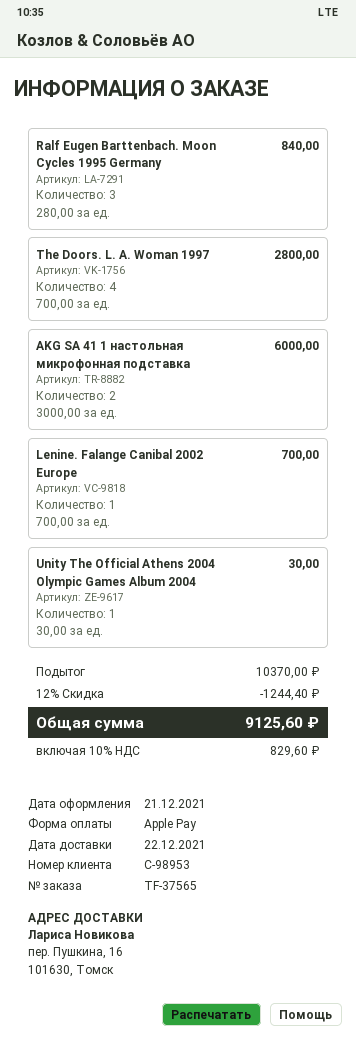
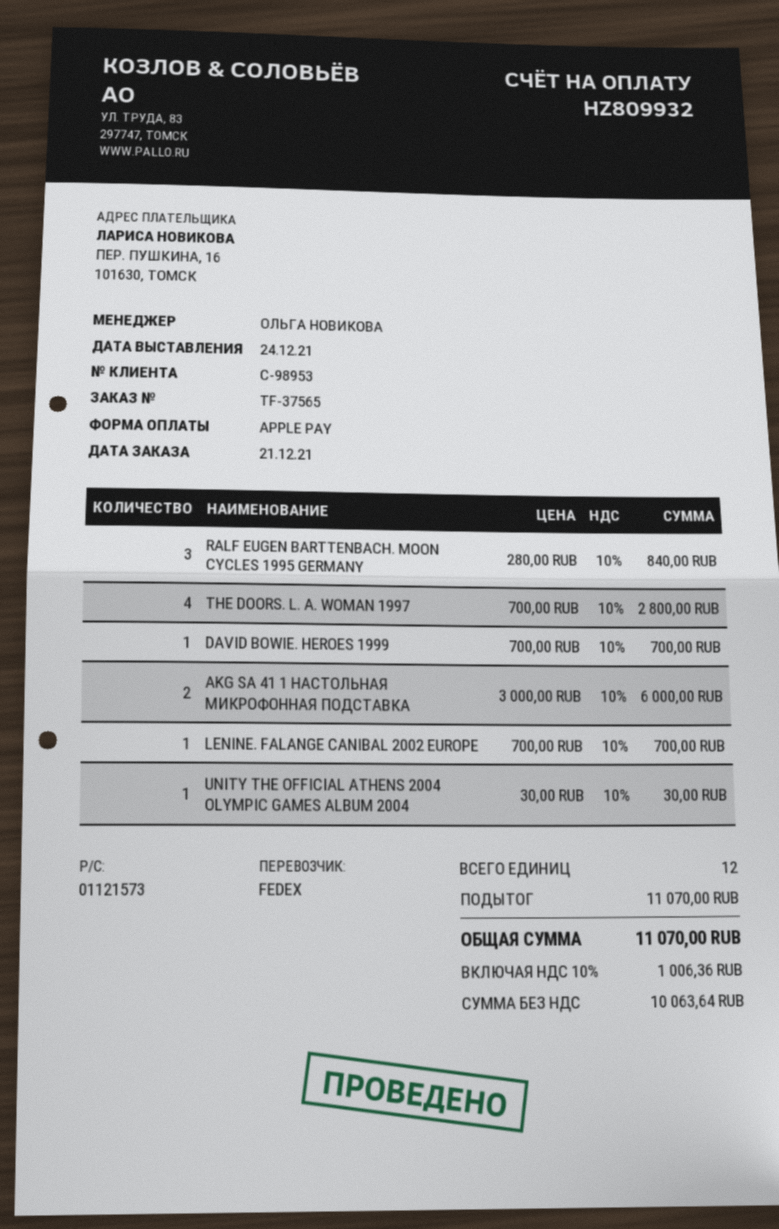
DAVID BOWIE. HEROES 1999: none -> 1 x 700.00 = 700.00
subtotal: 10370.00 -> 11070.00
discount: 12% = 1244.40 -> none
tax: 10% = 829.60 -> 10% = 1006.36
total: 9125.60 -> 11070.00

